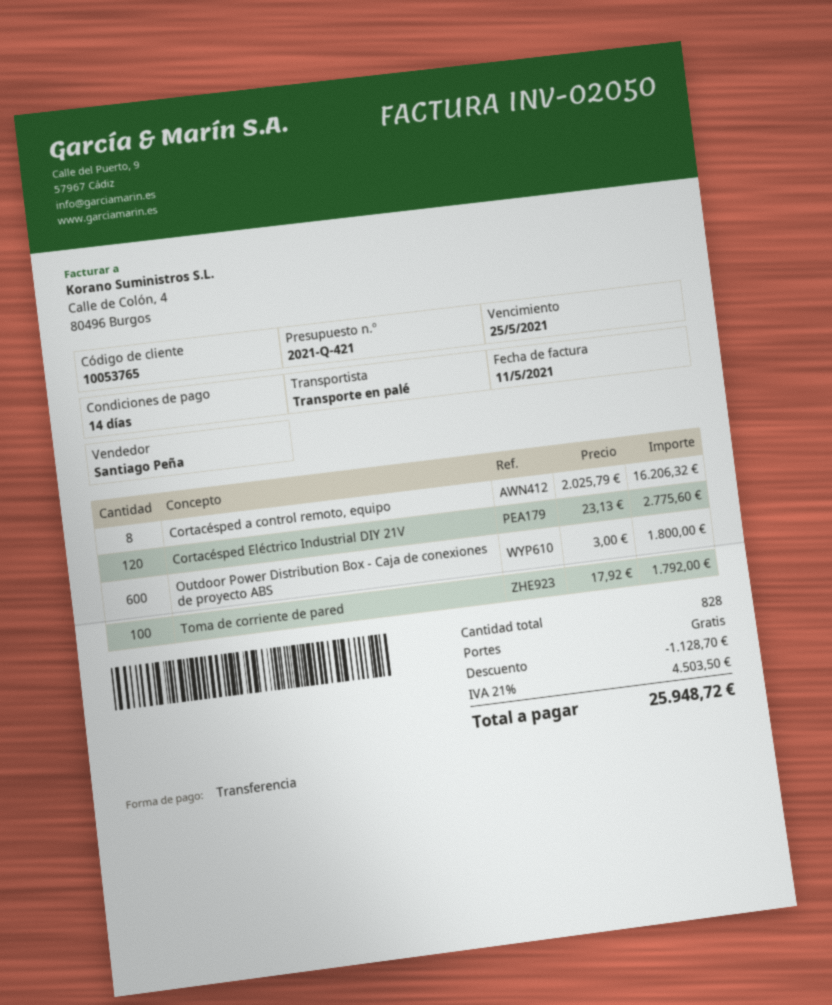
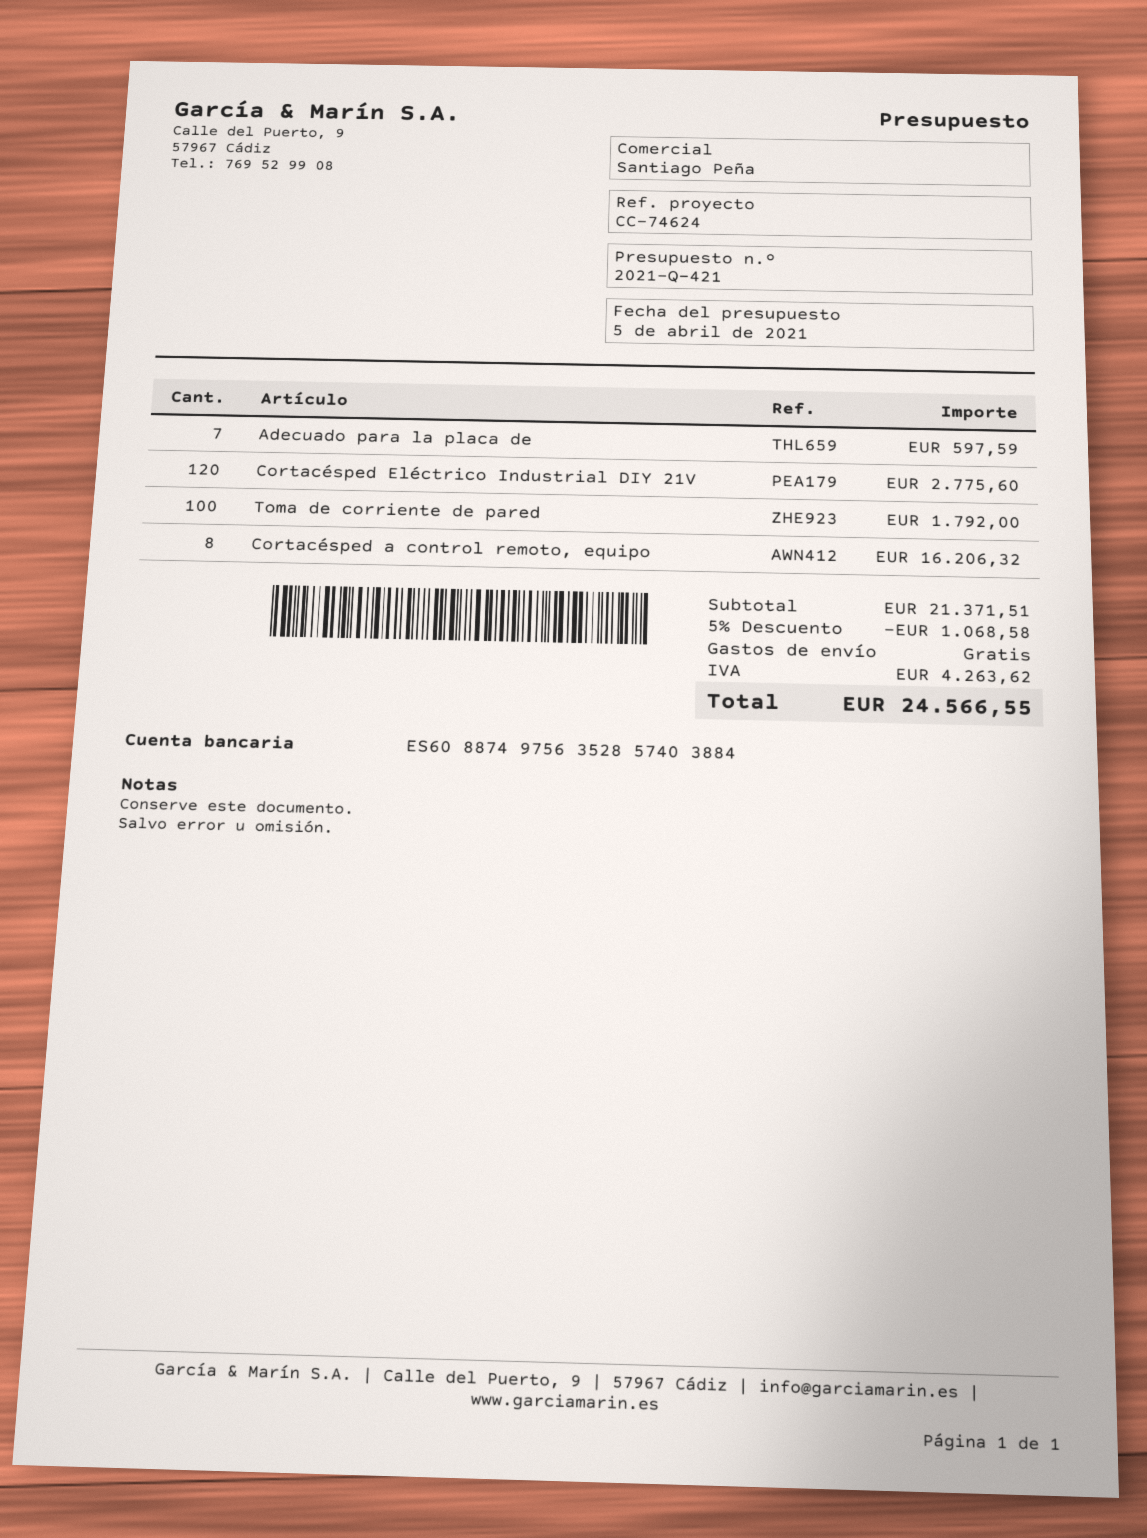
Outdoor Power Distribution Box - Caja de conexiones de proyecto ABS: 600 for 1800.00 -> none
Adecuado para la placa de: none -> 7 for 597.59
discount: 1128.70 -> 1068.58
tax: 4503.50 -> 4263.62
total: 25948.72 -> 24566.55

